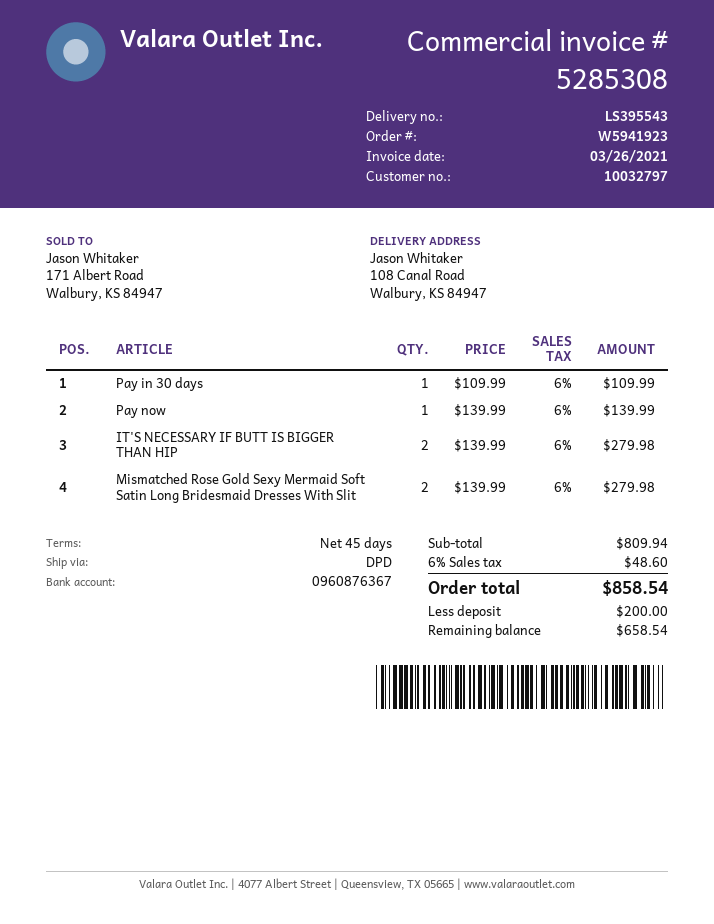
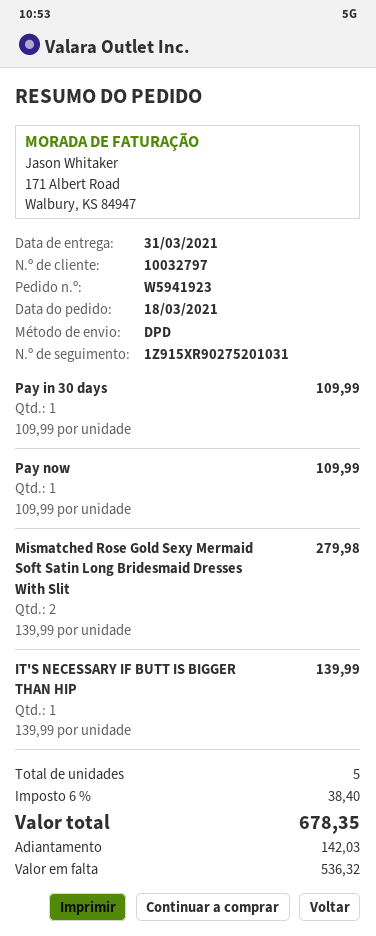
Pay now: 1 x 139.99 = 139.99 -> 1 x 109.99 = 109.99
IT'S NECESSARY IF BUTT IS BIGGER THAN HIP: 2 x 139.99 = 279.98 -> 1 x 139.99 = 139.99
tax: 6% = 48.60 -> 6% = 38.40
total: 858.54 -> 678.35
deposit: 200.00 -> 142.03
balance: 658.54 -> 536.32

